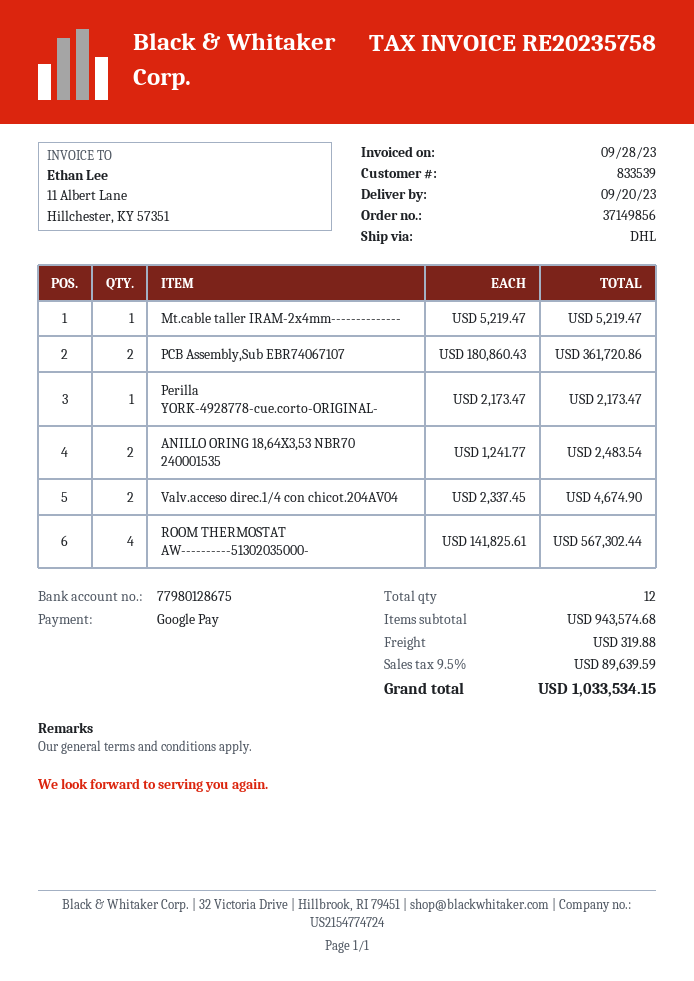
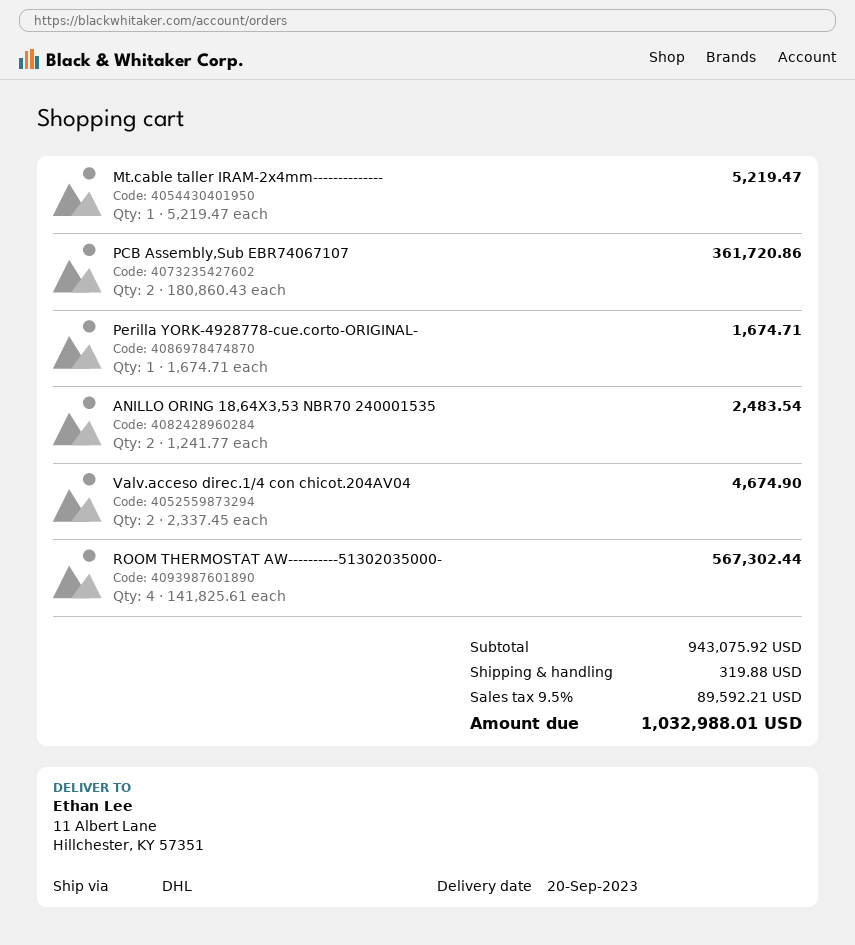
Perilla YORK-4928778-cue.corto-ORIGINAL-: 1 x 2173.47 = 2173.47 -> 1 x 1674.71 = 1674.71
subtotal: 943574.68 -> 943075.92
tax: 9.5% = 89639.59 -> 9.5% = 89592.21
total: 1033534.15 -> 1032988.01

